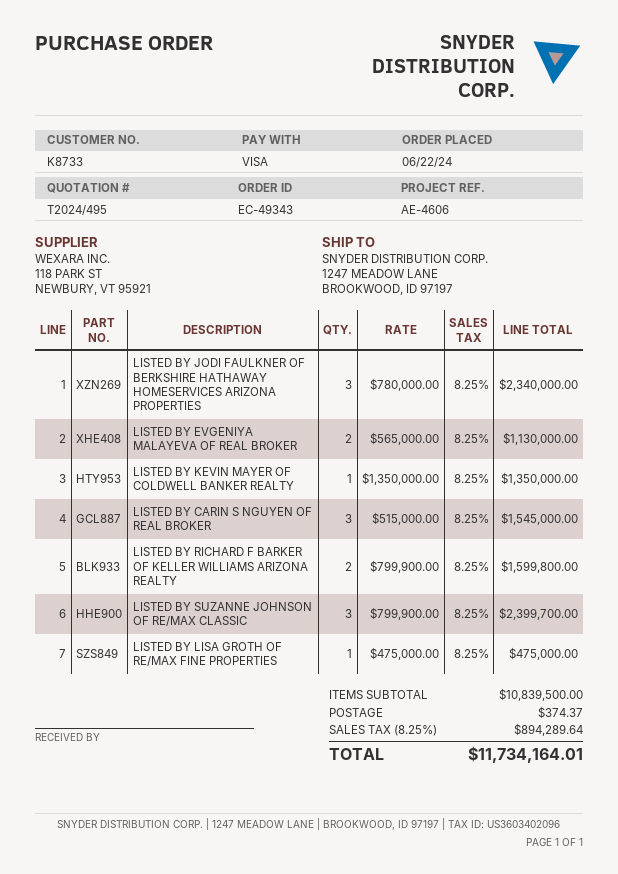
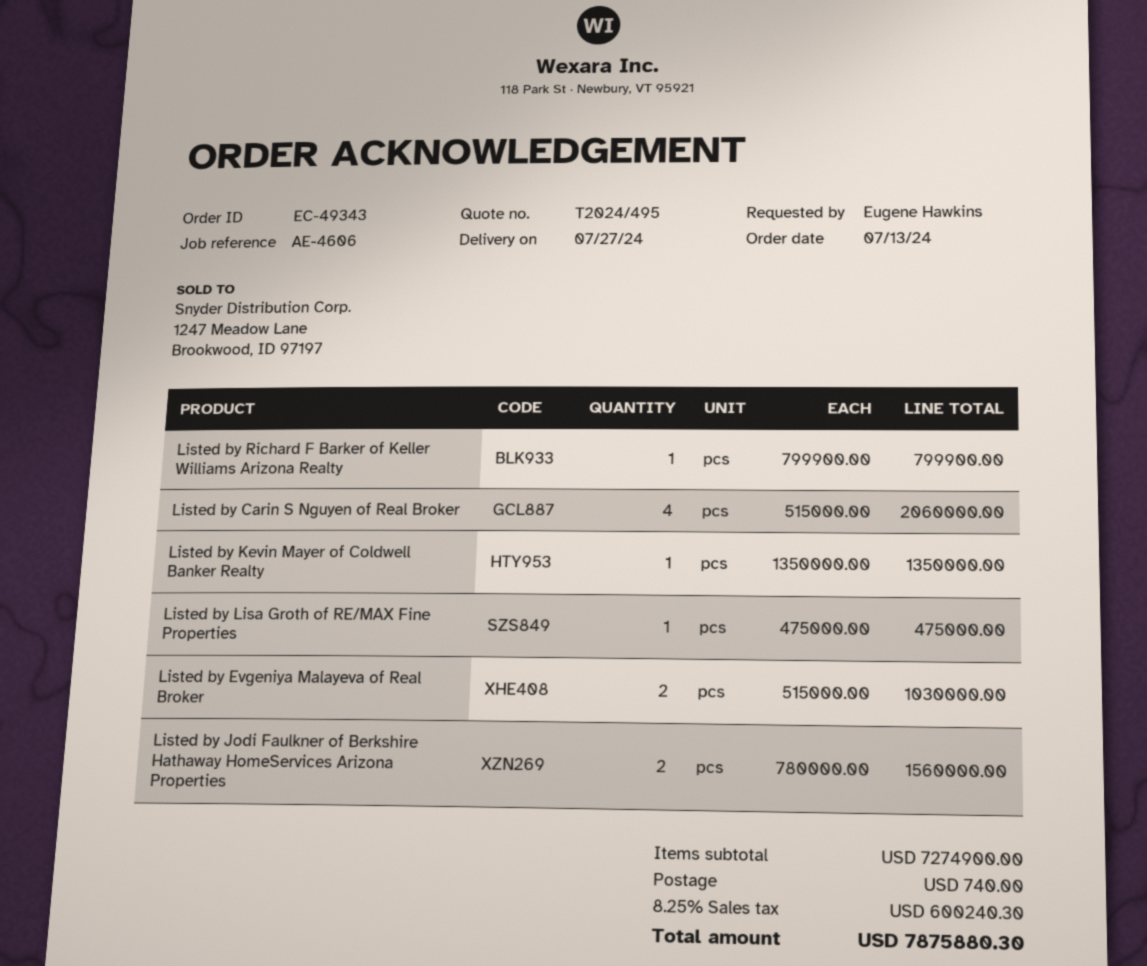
order date: 2024-06-22 -> 2024-07-13
LISTED BY JODI FAULKNER OF BERKSHIRE HATHAWAY HOMESERVICES ARIZONA PROPERTIES: 3 x 780000.00 = 2340000.00 -> 2 x 780000.00 = 1560000.00
LISTED BY EVGENIYA MALAYEVA OF REAL BROKER: 2 x 565000.00 = 1130000.00 -> 2 x 515000.00 = 1030000.00
LISTED BY CARIN S NGUYEN OF REAL BROKER: 3 x 515000.00 = 1545000.00 -> 4 x 515000.00 = 2060000.00
LISTED BY RICHARD F BARKER OF KELLER WILLIAMS ARIZONA REALTY: 2 x 799900.00 = 1599800.00 -> 1 x 799900.00 = 799900.00
LISTED BY SUZANNE JOHNSON OF RE/MAX CLASSIC: 3 x 799900.00 = 2399700.00 -> none
subtotal: 10839500.00 -> 7274900.00
shipping: 374.37 -> 740.00
tax: 8.25% = 894289.64 -> 8.25% = 600240.30
total: 11734164.01 -> 7875880.30

